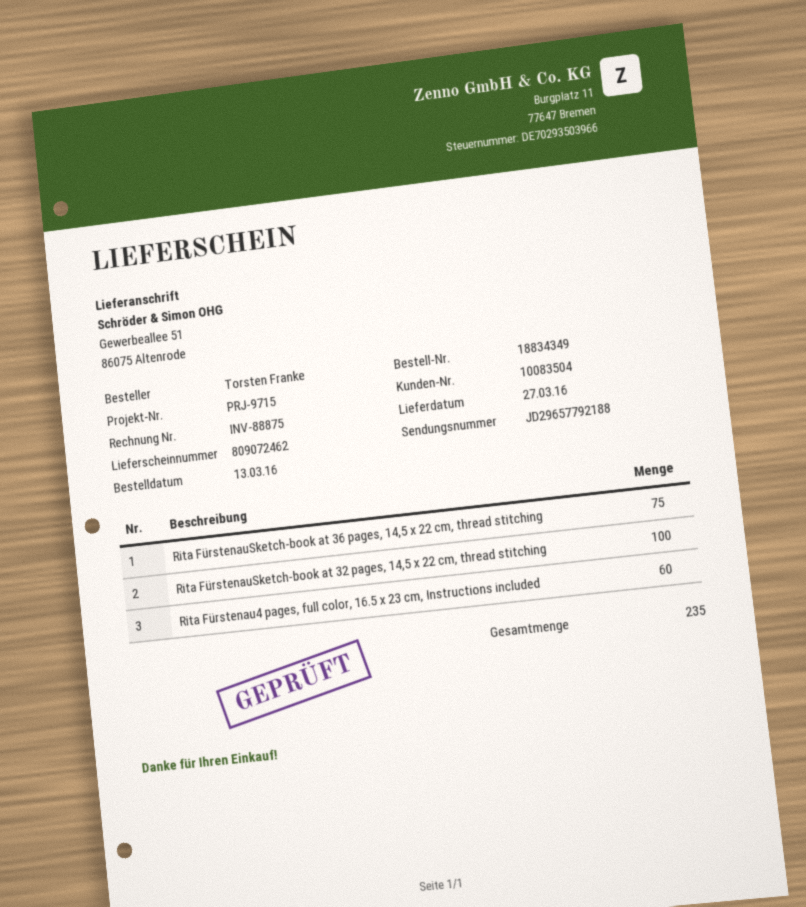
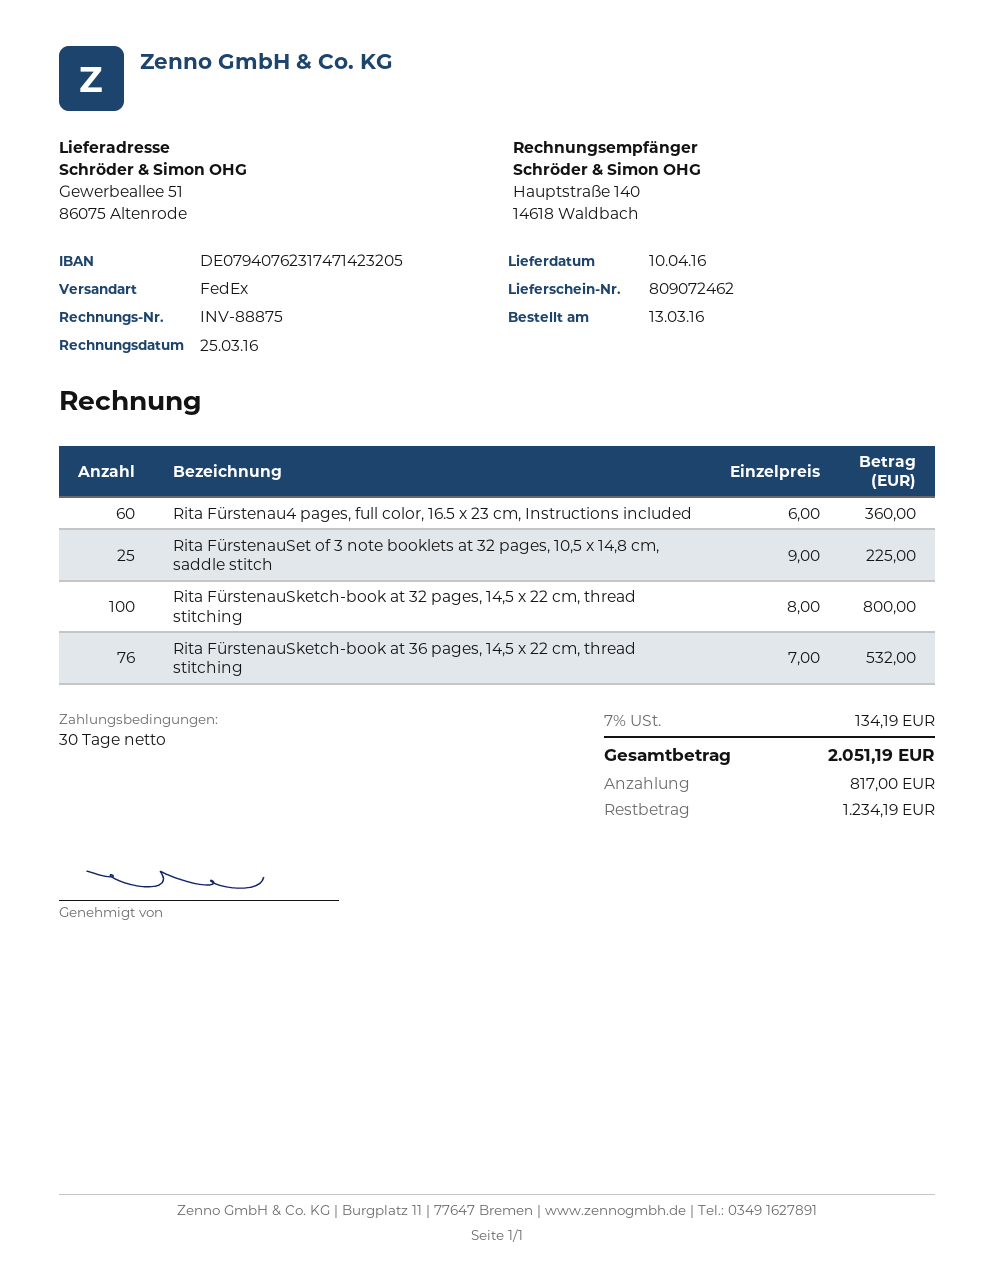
delivery date: 2016-03-27 -> 2016-04-10
Rita FürstenauSketch-book at 36 pages, 14,5 x 22 cm, thread stitching: 75 -> 76
Rita FürstenauSet of 3 note booklets at 32 pages, 10,5 x 14,8 cm, saddle stitch: none -> 25

